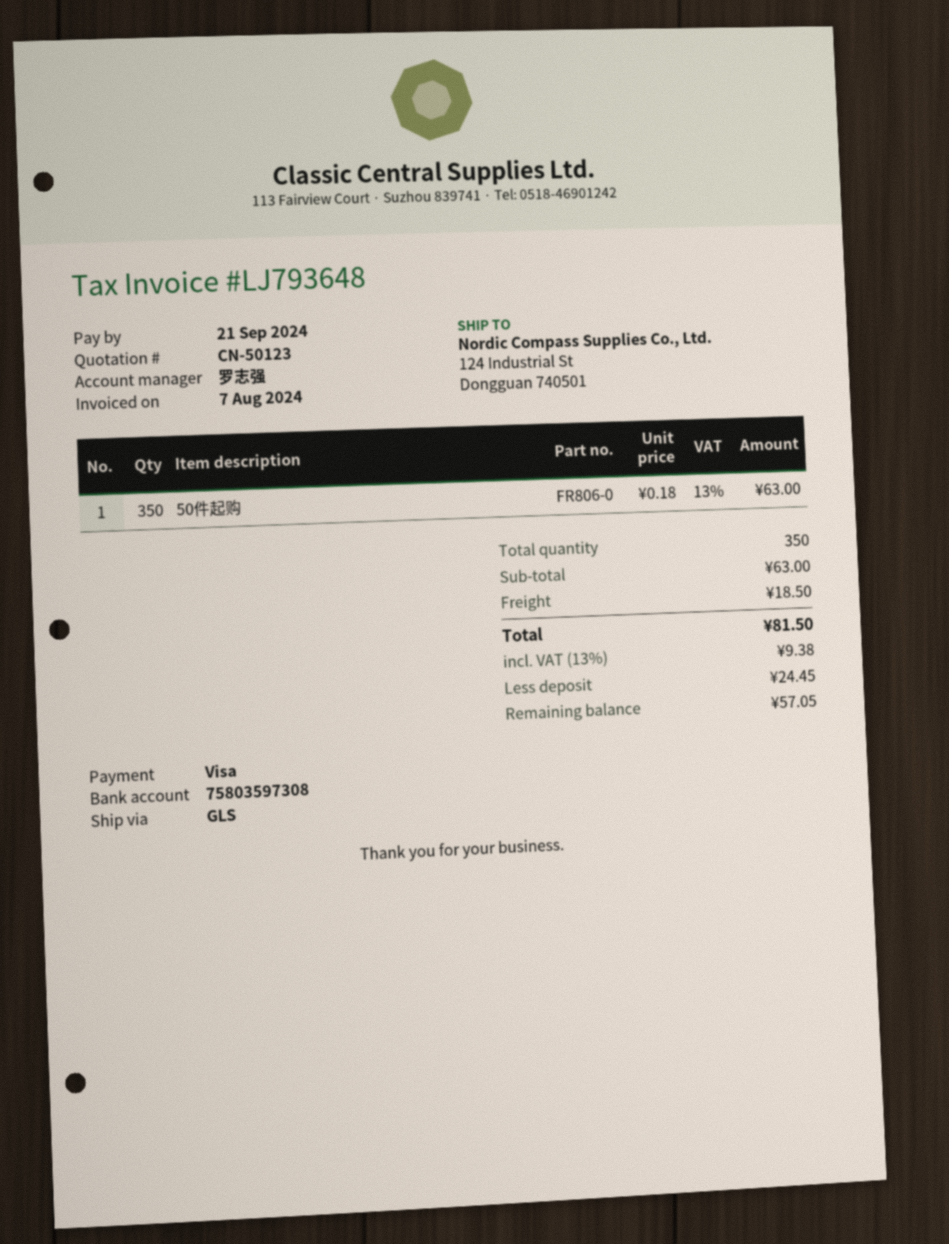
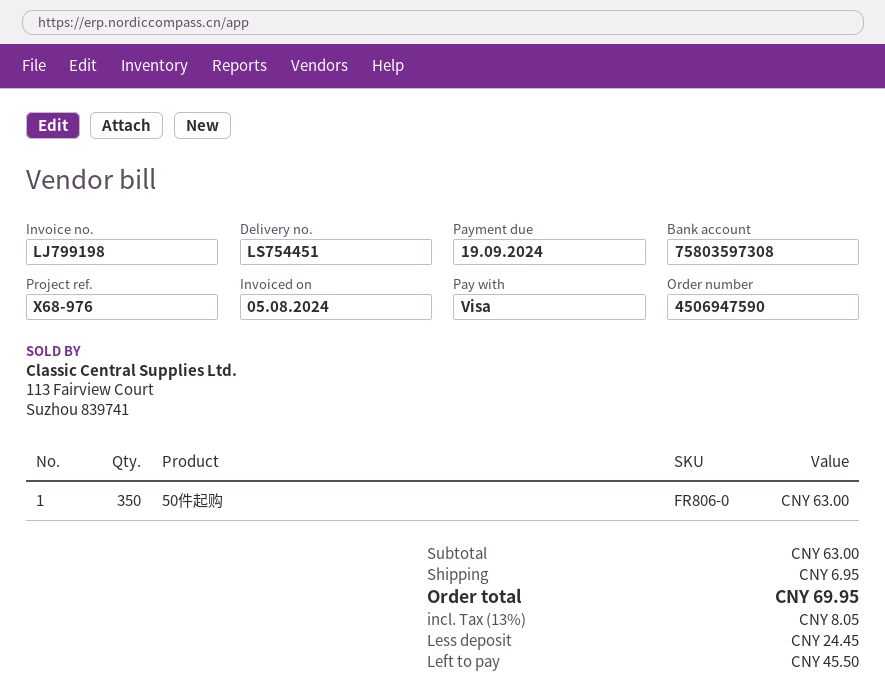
invoice number: LJ793648 -> LJ799198
invoice date: 2024-08-07 -> 2024-08-05
due date: 2024-09-21 -> 2024-09-19
shipping: 18.50 -> 6.95
tax: 13% = 9.38 -> 13% = 8.05
total: 81.50 -> 69.95
balance: 57.05 -> 45.50

